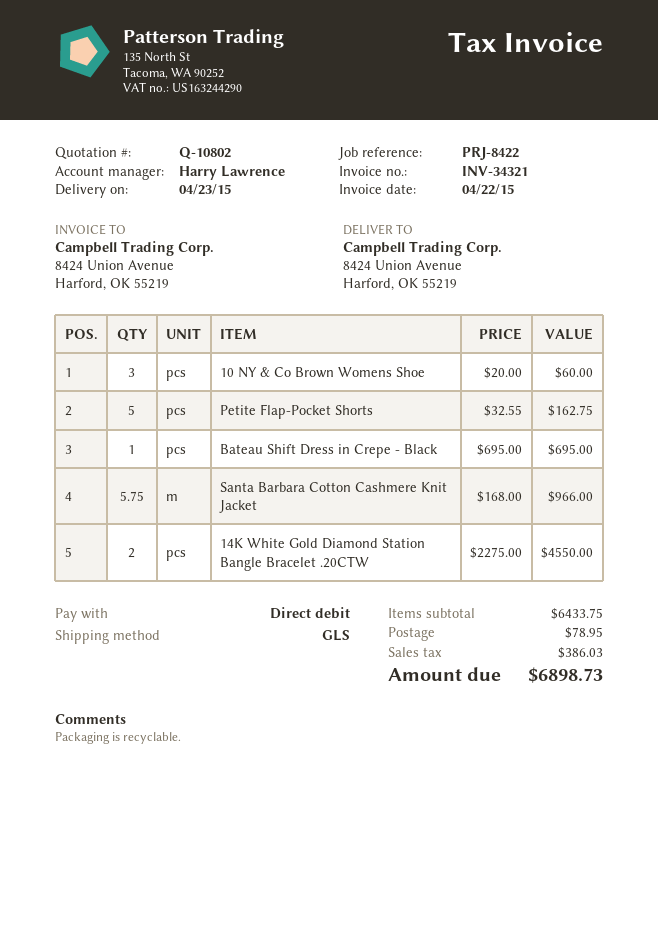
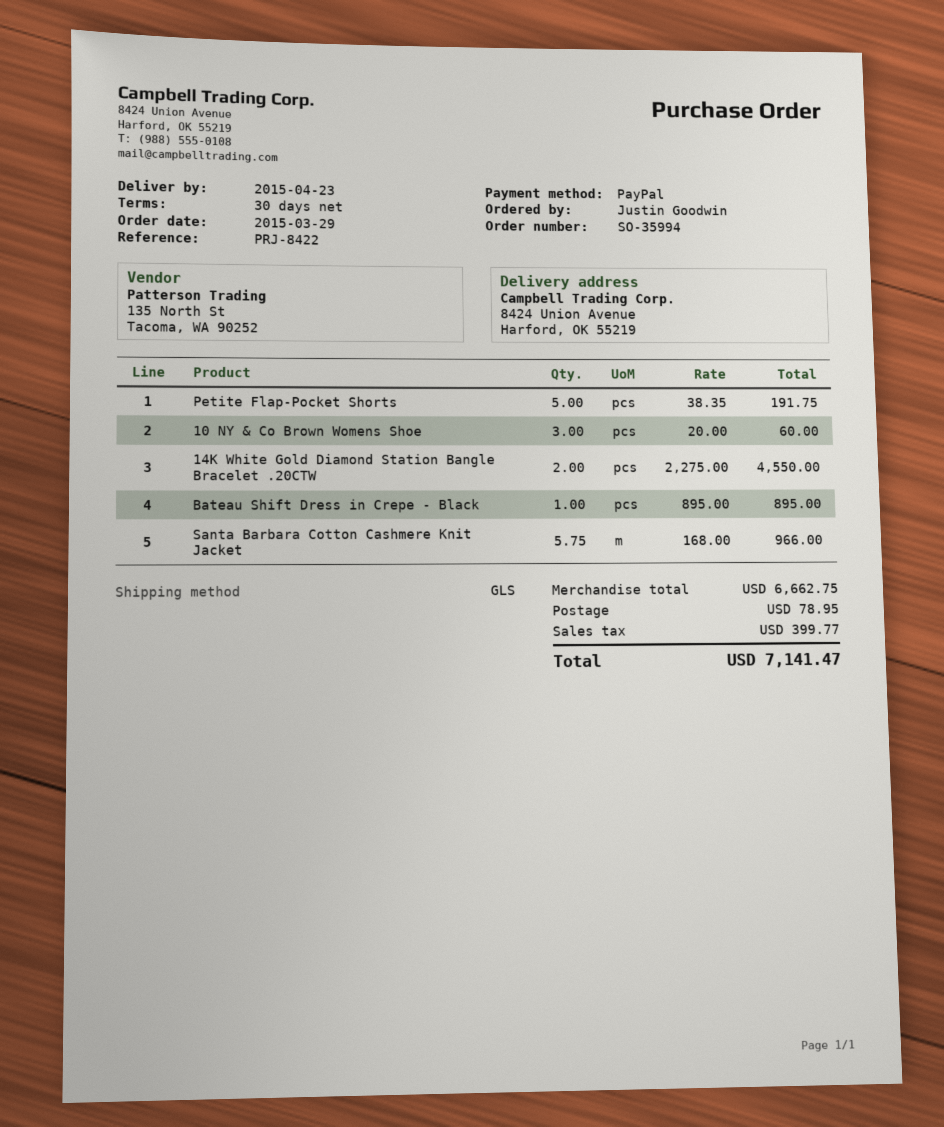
payment method: direct debit -> PayPal
Petite Flap-Pocket Shorts: 5 x 32.55 = 162.75 -> 5 x 38.35 = 191.75
Bateau Shift Dress in Crepe - Black: 1 x 695.00 = 695.00 -> 1 x 895.00 = 895.00
subtotal: 6433.75 -> 6662.75
tax: 386.03 -> 399.77
total: 6898.73 -> 7141.47

